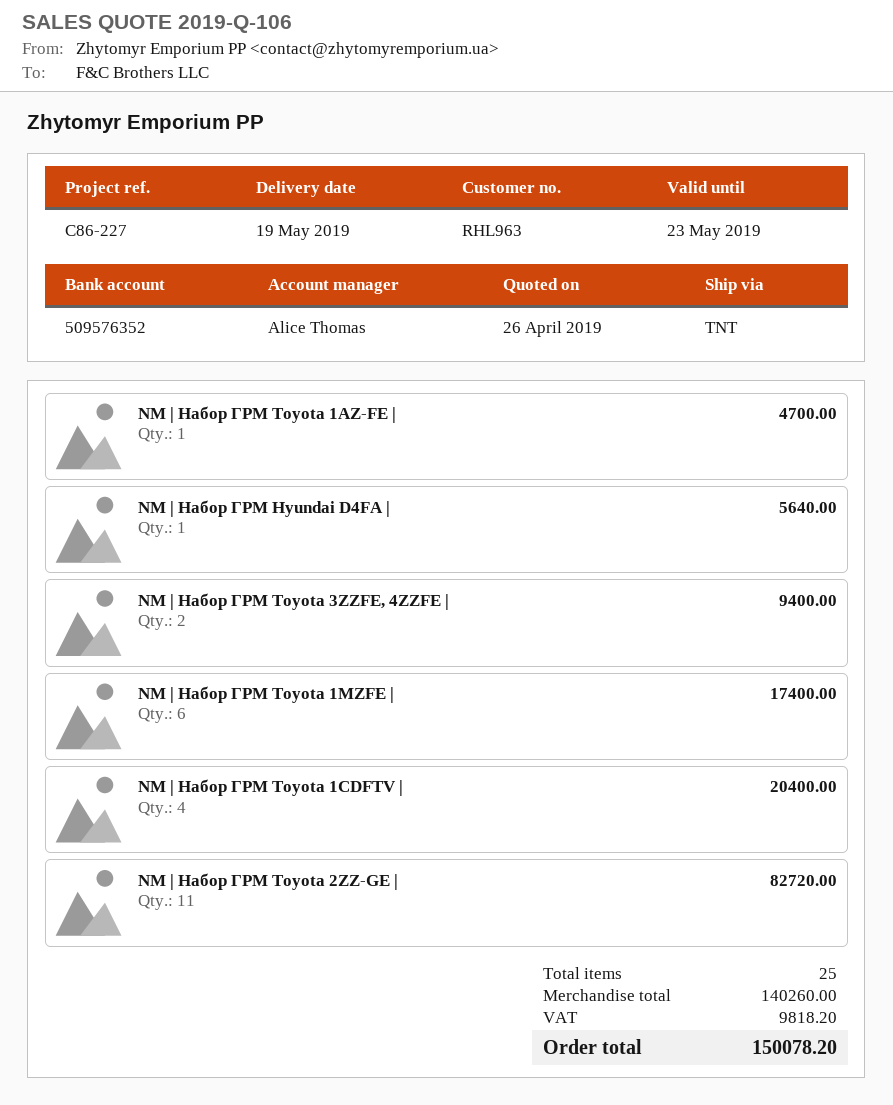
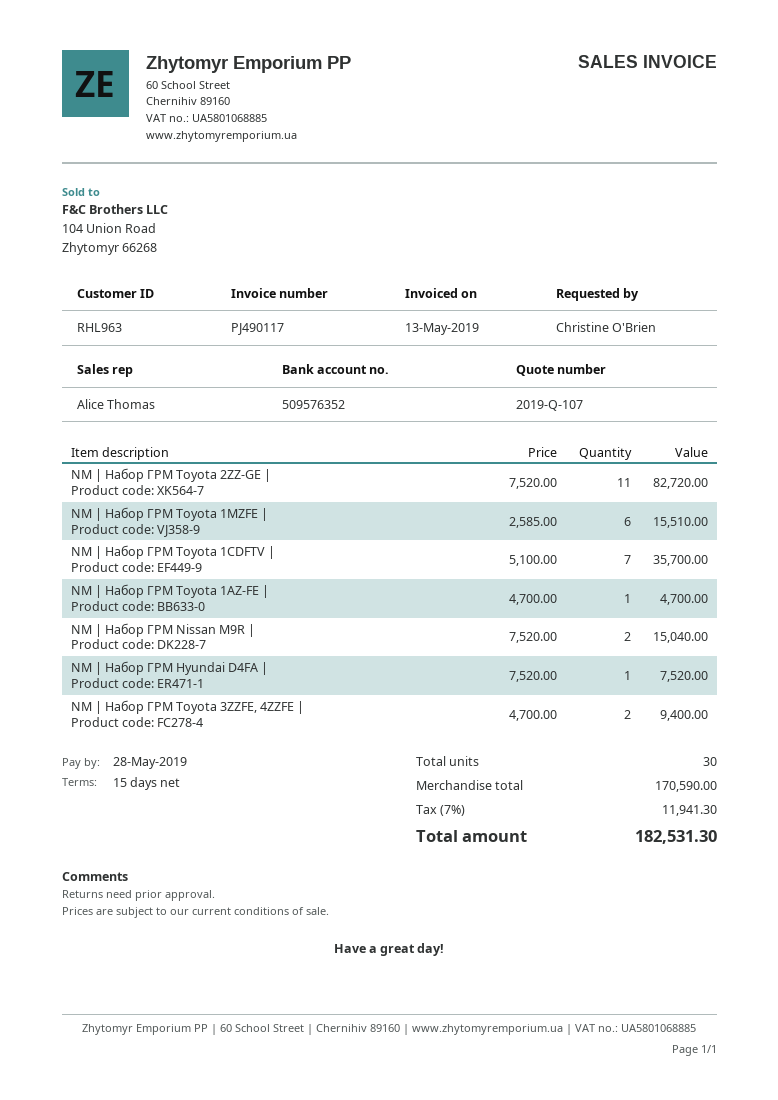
quote number: 2019-Q-106 -> 2019-Q-107
NM | Набор ГРМ Hyundai D4FA |: 1 for 5640.00 -> 1 for 7520.00
NM | Набор ГРМ Toyota 1MZFE |: 6 for 17400.00 -> 6 for 15510.00
NM | Набор ГРМ Toyota 1CDFTV |: 4 for 20400.00 -> 7 for 35700.00
NM | Набор ГРМ Nissan M9R |: none -> 2 for 15040.00
total quantity: 25 -> 30
subtotal: 140260.00 -> 170590.00
tax: 9818.20 -> 11941.30
total: 150078.20 -> 182531.30

